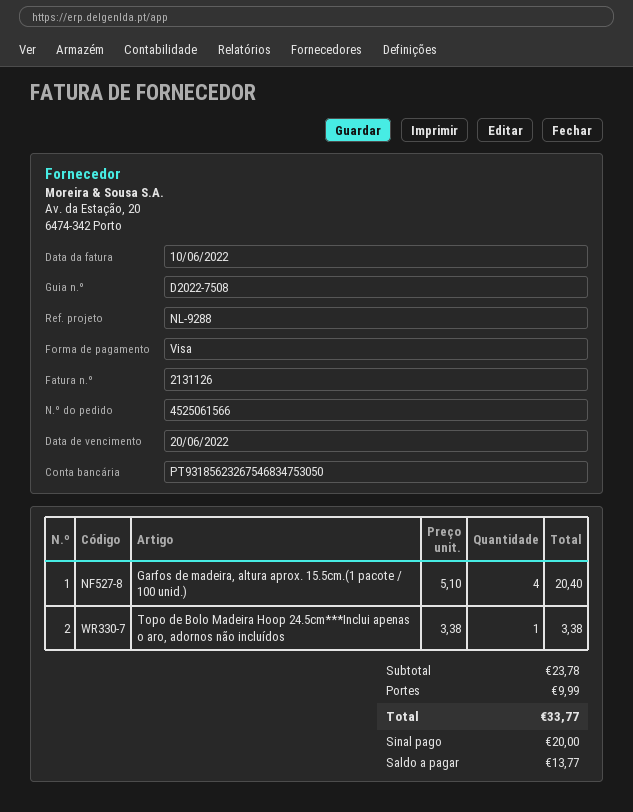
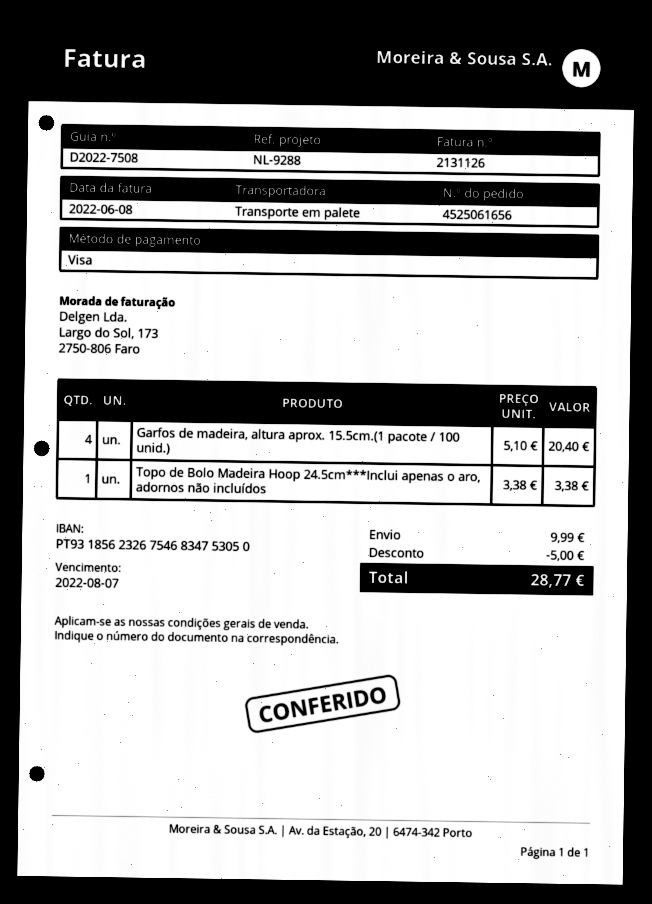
order number: 4525061566 -> 4525061656
invoice date: 2022-06-10 -> 2022-06-08
due date: 2022-06-20 -> 2022-08-07
discount: none -> 5.00
total: 33.77 -> 28.77

